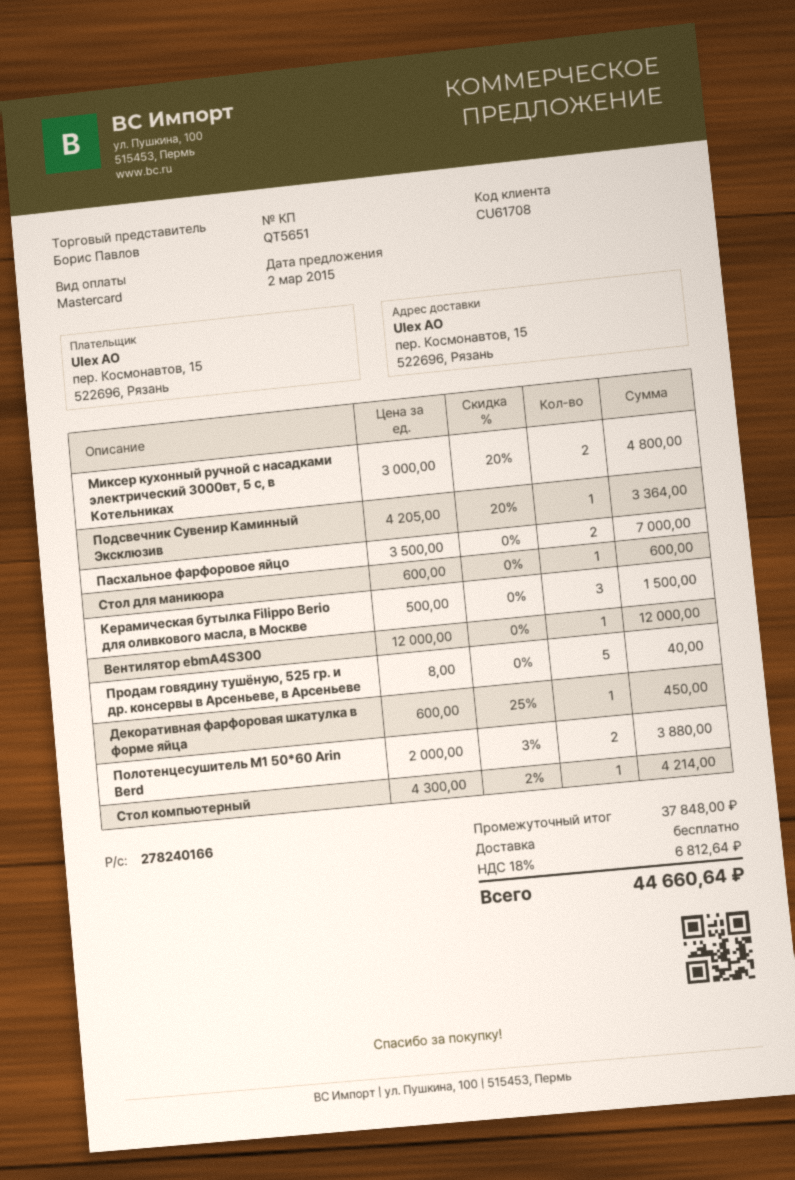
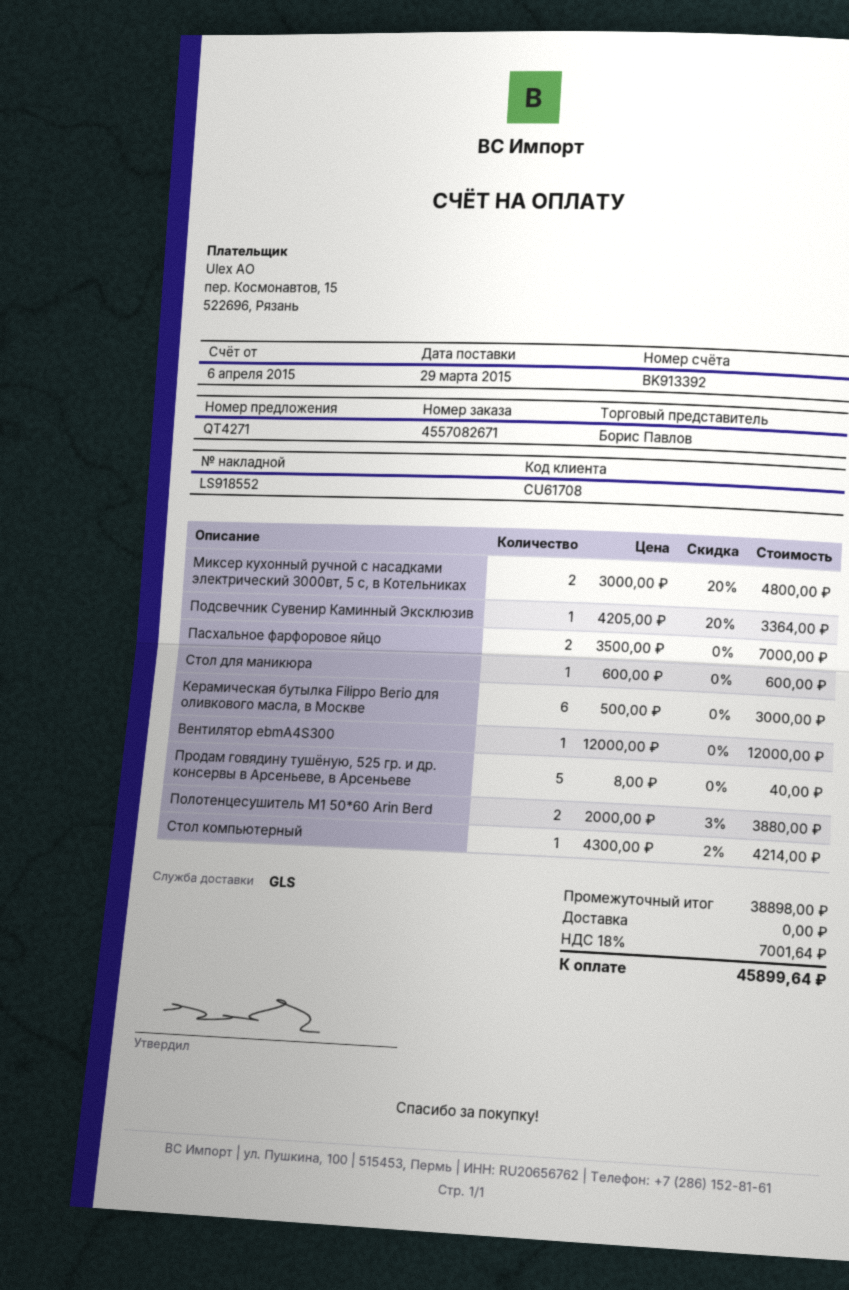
quote number: QT5651 -> QT4271
Керамическая бутылка Filippo Berio для оливкового масла, в Москве: 3 x 500.00 = 1500.00 -> 6 x 500.00 = 3000.00
Декоративная фарфоровая шкатулка в форме яйца: 1 x 600.00 - 25% = 450.00 -> none
subtotal: 37848.00 -> 38898.00
tax: 18% = 6812.64 -> 18% = 7001.64
total: 44660.64 -> 45899.64

